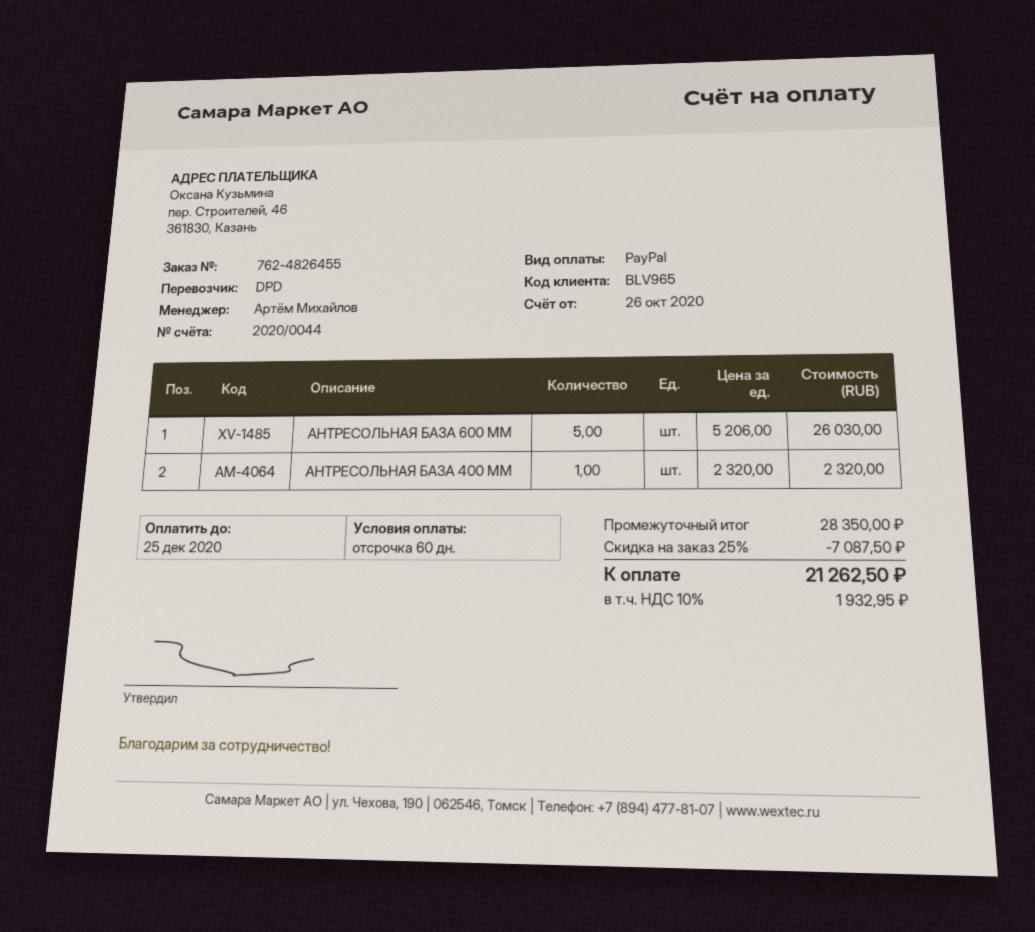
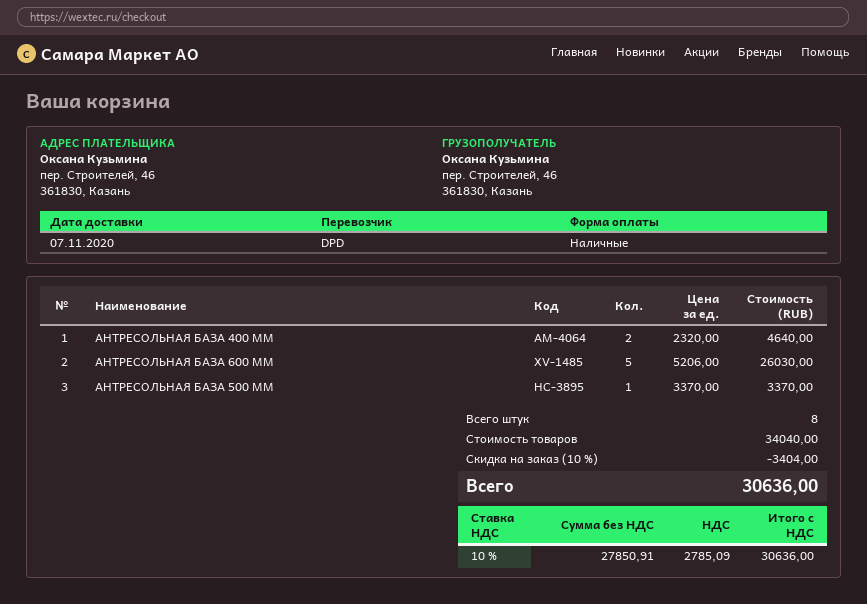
payment method: PayPal -> cash
АНТРЕСОЛЬНАЯ БАЗА 400 ММ: 1 x 2320.00 = 2320.00 -> 2 x 2320.00 = 4640.00
АНТРЕСОЛЬНАЯ БАЗА 500 ММ: none -> 1 x 3370.00 = 3370.00
subtotal: 28350.00 -> 34040.00
discount: 25% = 7087.50 -> 10% = 3404.00
tax: 10% = 1932.95 -> 10% = 2785.09
total: 21262.50 -> 30636.00

